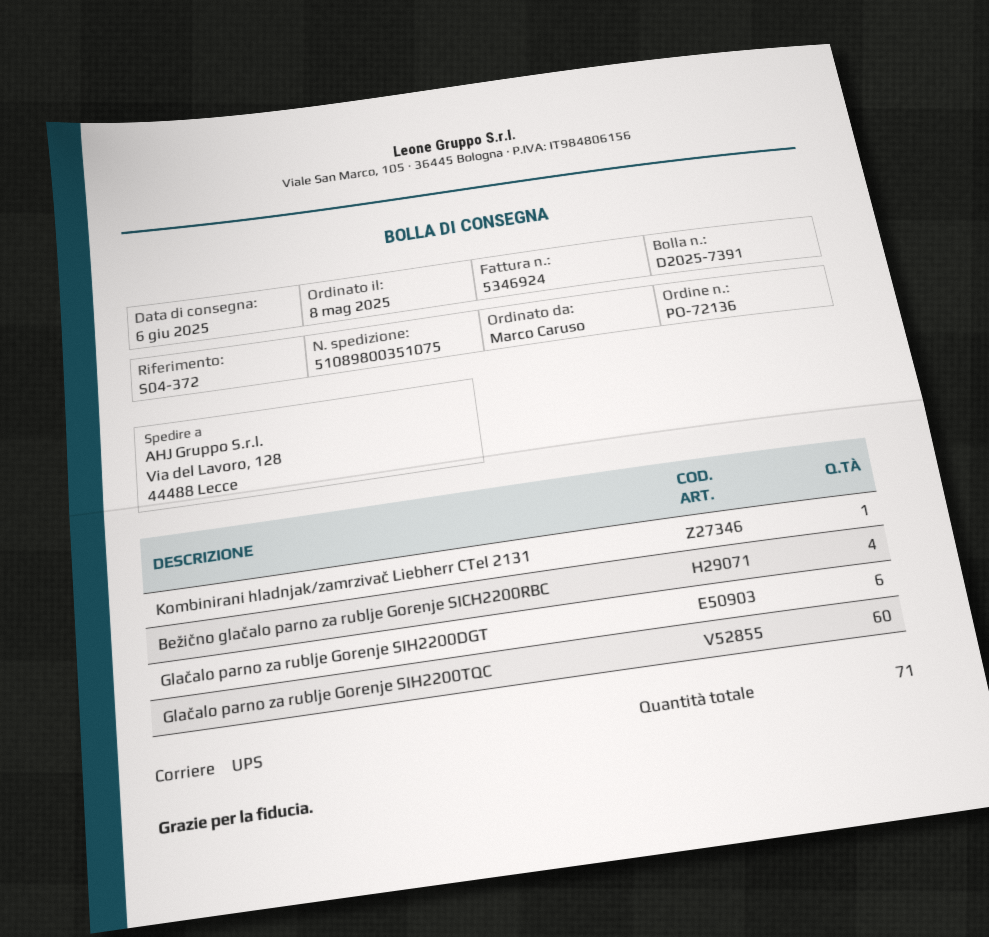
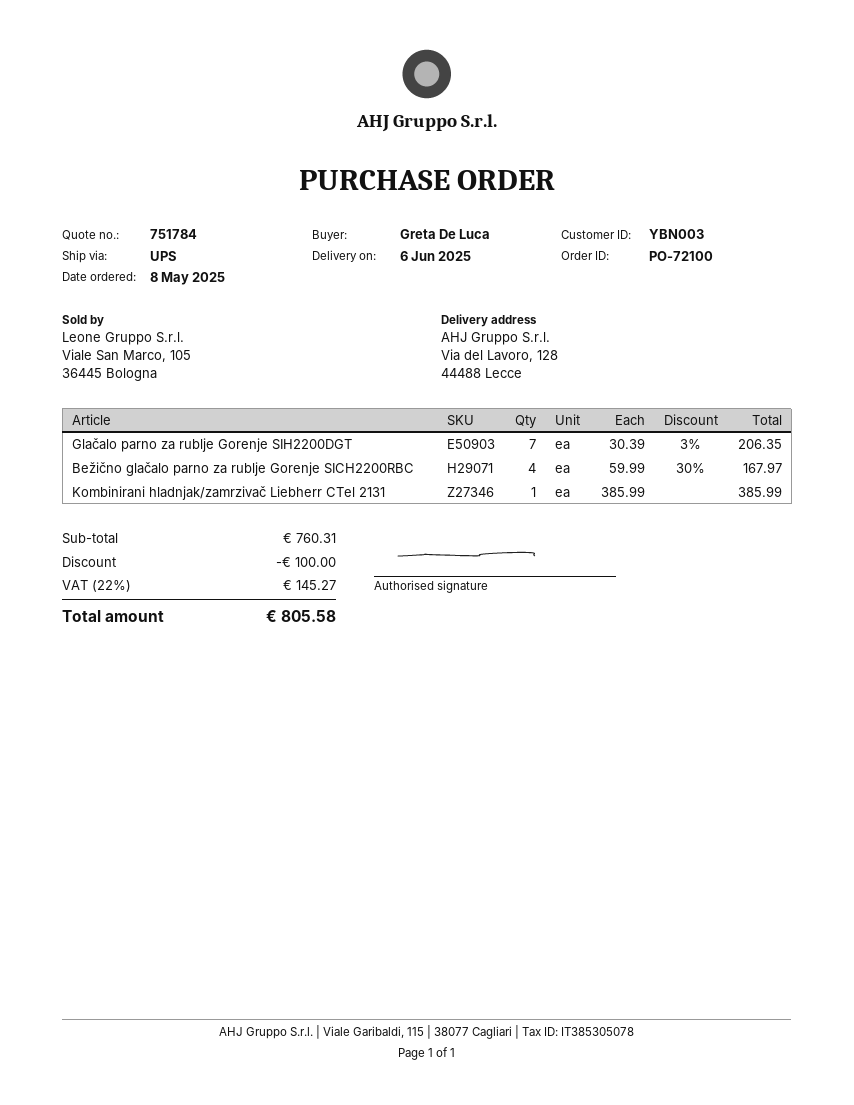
order number: PO-72136 -> PO-72100
ordered by: Marco Caruso -> Greta De Luca
Glačalo parno za rublje Gorenje SIH2200DGT: 6 -> 7
Glačalo parno za rublje Gorenje SIH2200TQC: 60 -> none

